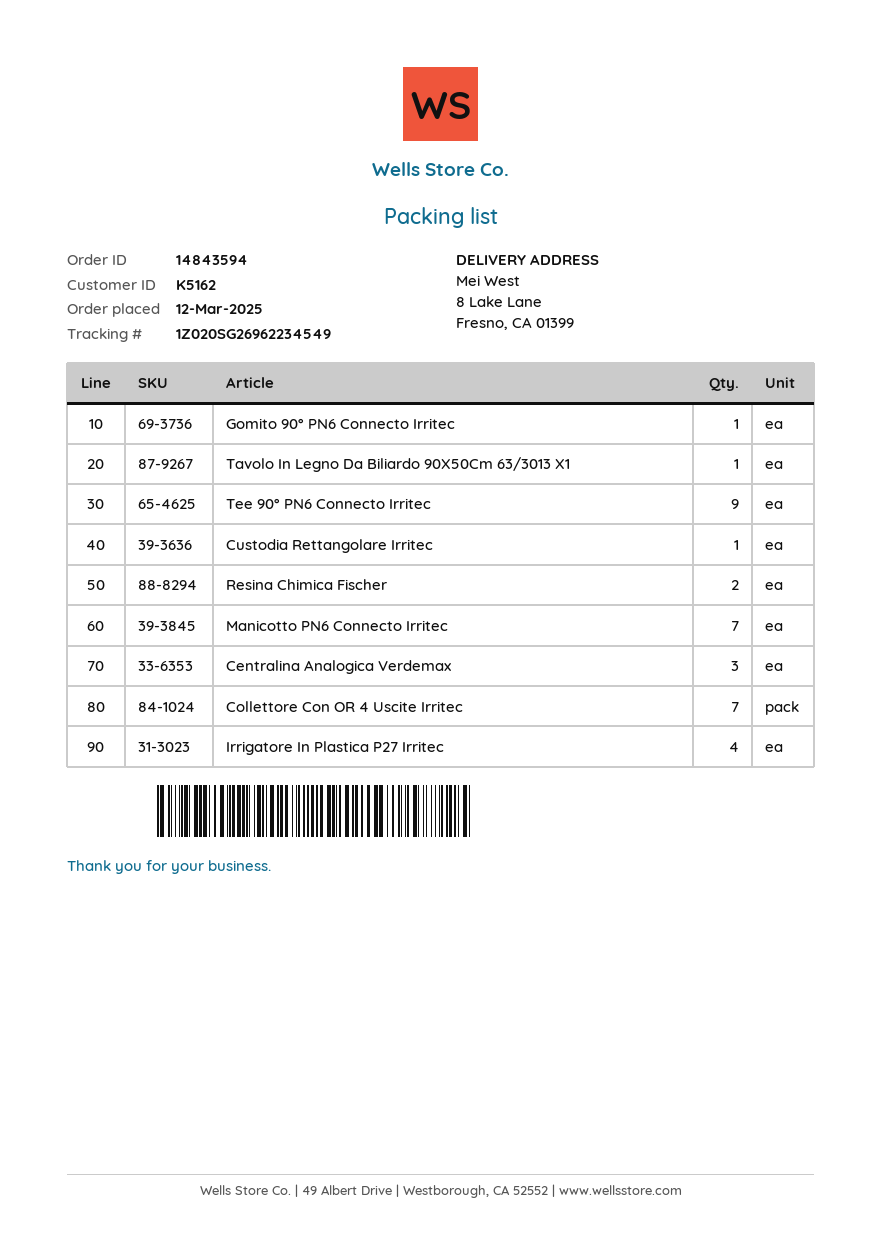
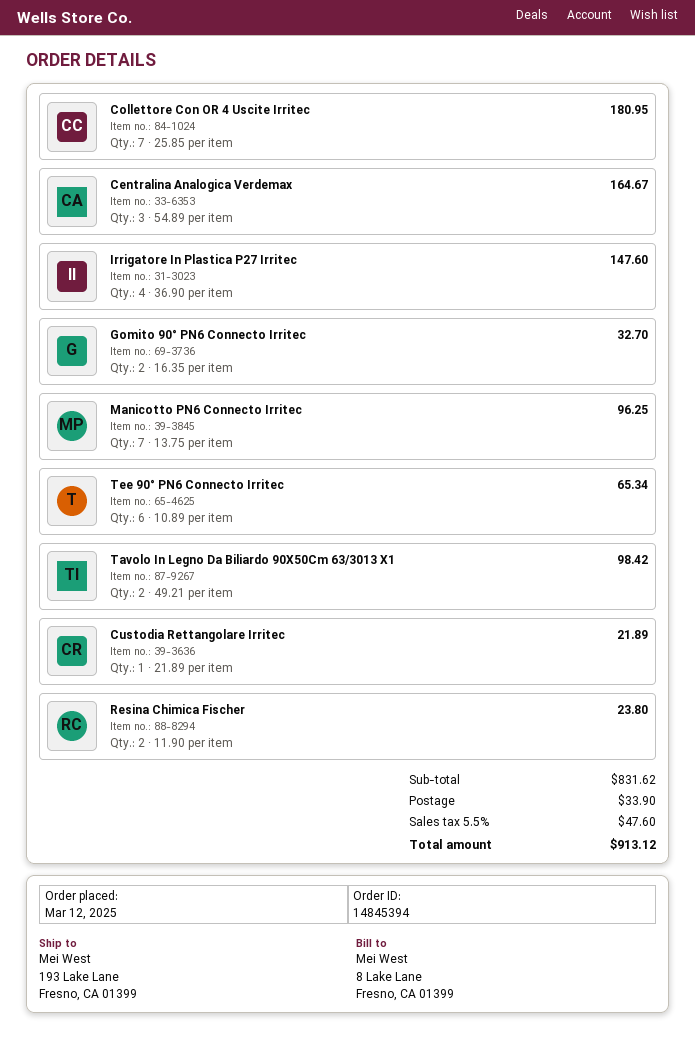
order number: 14843594 -> 14845394
ship to: 8 Lake Lane, Fresno, CA 01399 -> 193 Lake Lane, Fresno, CA 01399
Gomito 90° PN6 Connecto Irritec: 1 -> 2
Tavolo In Legno Da Biliardo 90X50Cm 63/3013 X1: 1 -> 2
Tee 90° PN6 Connecto Irritec: 9 -> 6

